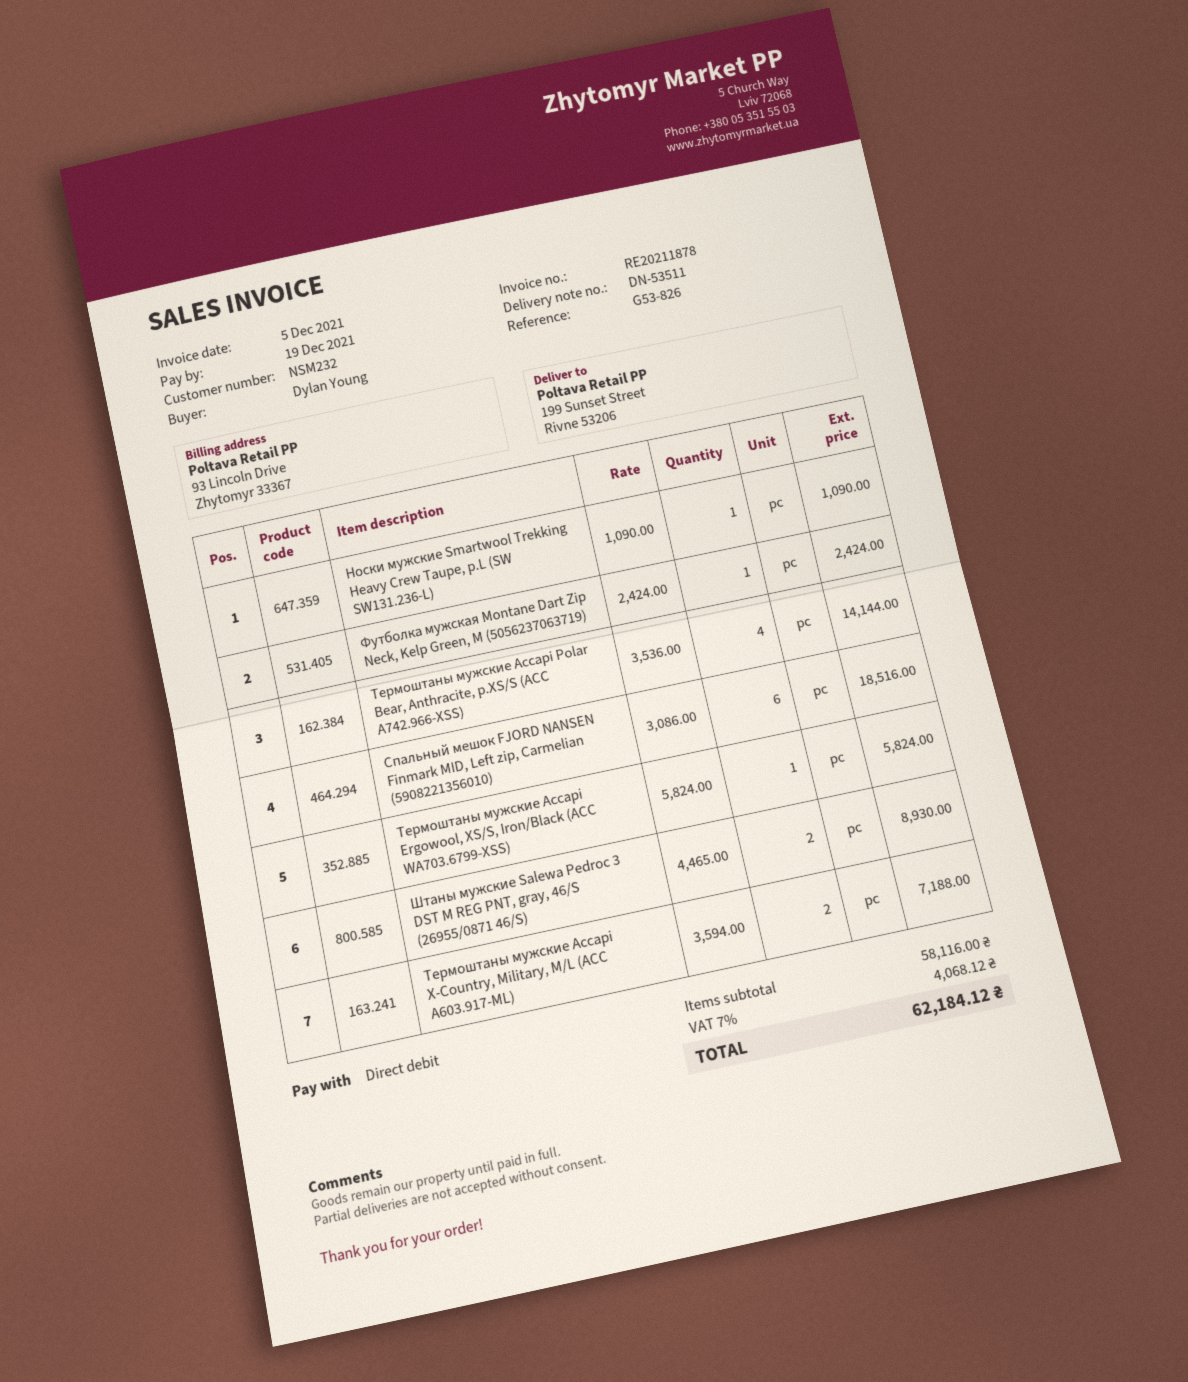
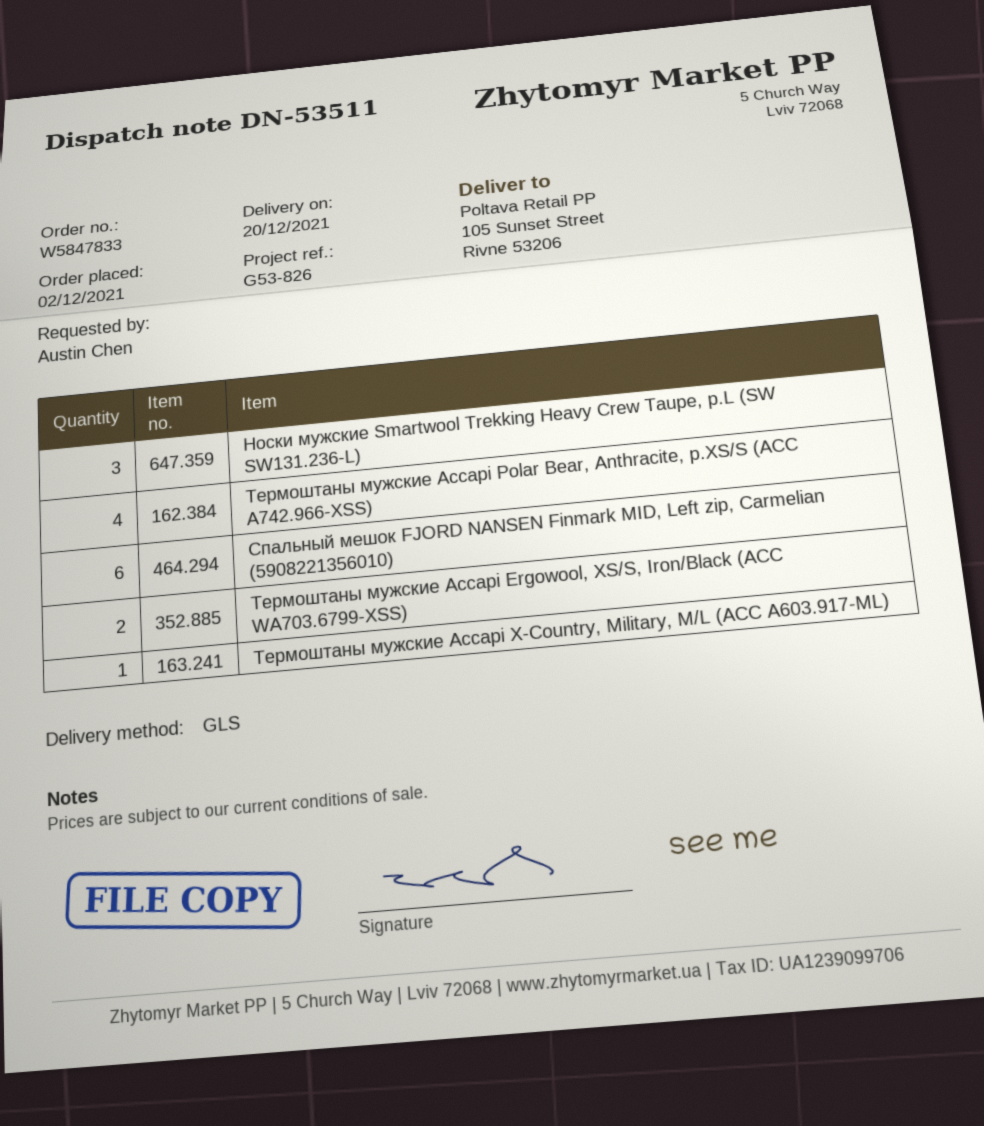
ordered by: Dylan Young -> Austin Chen
ship to: 199 Sunset Street, Rivne 53206 -> 105 Sunset Street, Rivne 53206
Носки мужские Smartwool Trekking Heavy Crew Taupe, р.L (SW SW131.236-L): 1 -> 3
Футболка мужская Montane Dart Zip Neck, Kelp Green, M (5056237063719): 1 -> none
Термоштаны мужские Accapi Ergowool, XS/S, Iron/Black (ACC WА703.6799-XSS): 1 -> 2
Штаны мужские Salewa Pedroc 3 DST M REG PNT, gray, 46/S (26955/0871 46/S): 2 -> none
Термоштаны мужские Accapi X-Country, Military, M/L (ACC А603.917-ML): 2 -> 1

